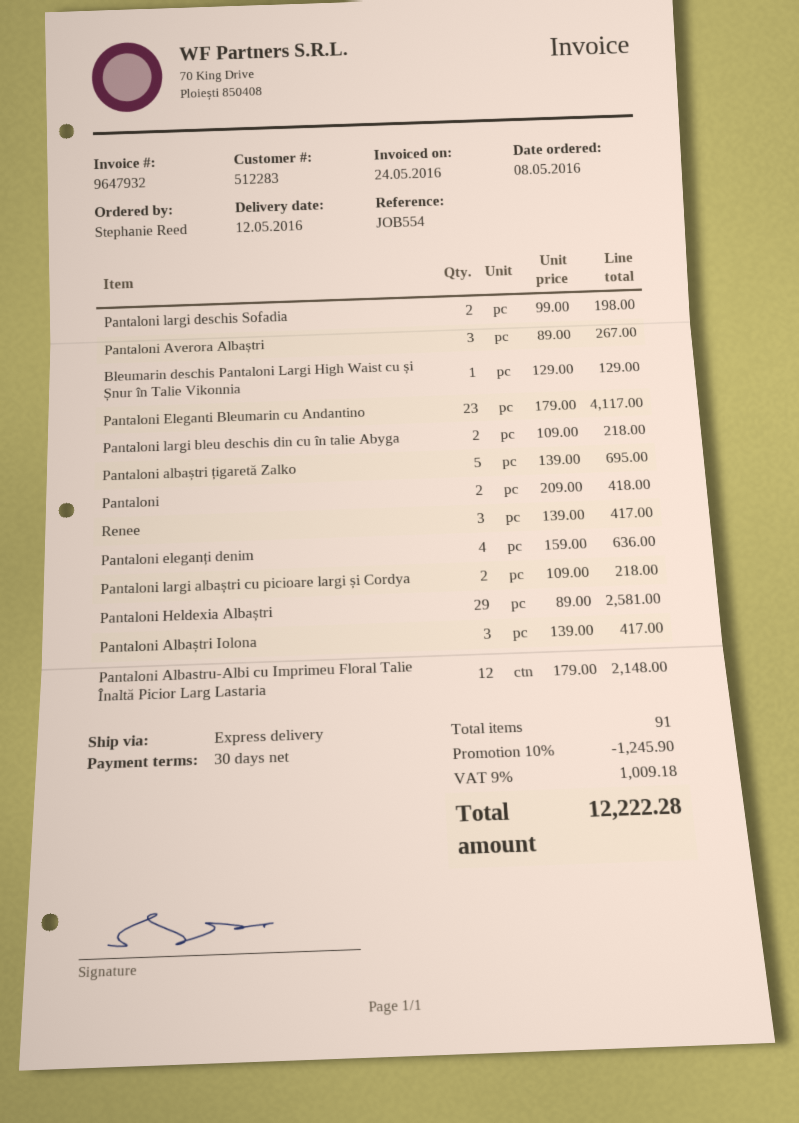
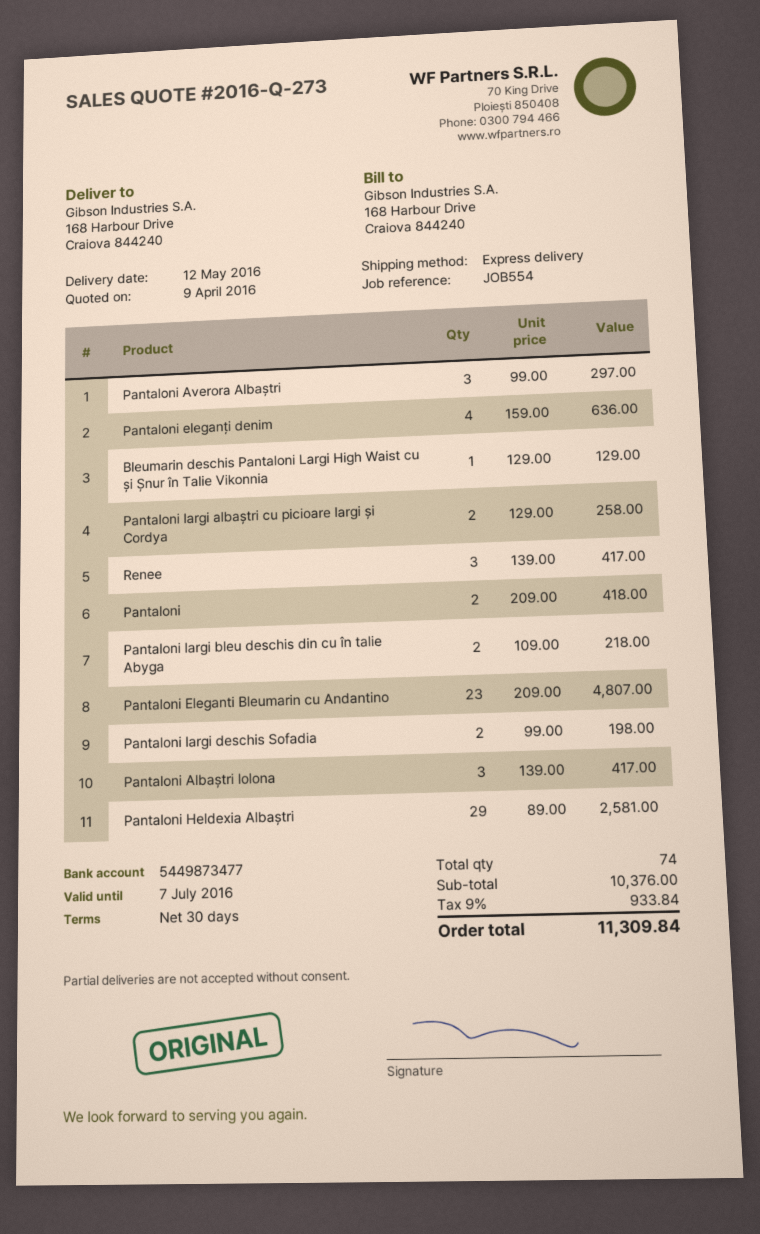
Pantaloni Averora Albaștri: 3 x 89.00 = 267.00 -> 3 x 99.00 = 297.00
Pantaloni Eleganti Bleumarin cu Andantino: 23 x 179.00 = 4117.00 -> 23 x 209.00 = 4807.00
Pantaloni albaștri țigaretă Zalko: 5 x 139.00 = 695.00 -> none
Pantaloni largi albaștri cu picioare largi și Cordya: 2 x 109.00 = 218.00 -> 2 x 129.00 = 258.00
Pantaloni Albastru-Albi cu Imprimeu Floral Talie Înaltă Picior Larg Lastaria: 12 x 179.00 = 2148.00 -> none
total quantity: 91 -> 74
discount: 10% = 1245.90 -> none
tax: 9% = 1009.18 -> 9% = 933.84
total: 12222.28 -> 11309.84

